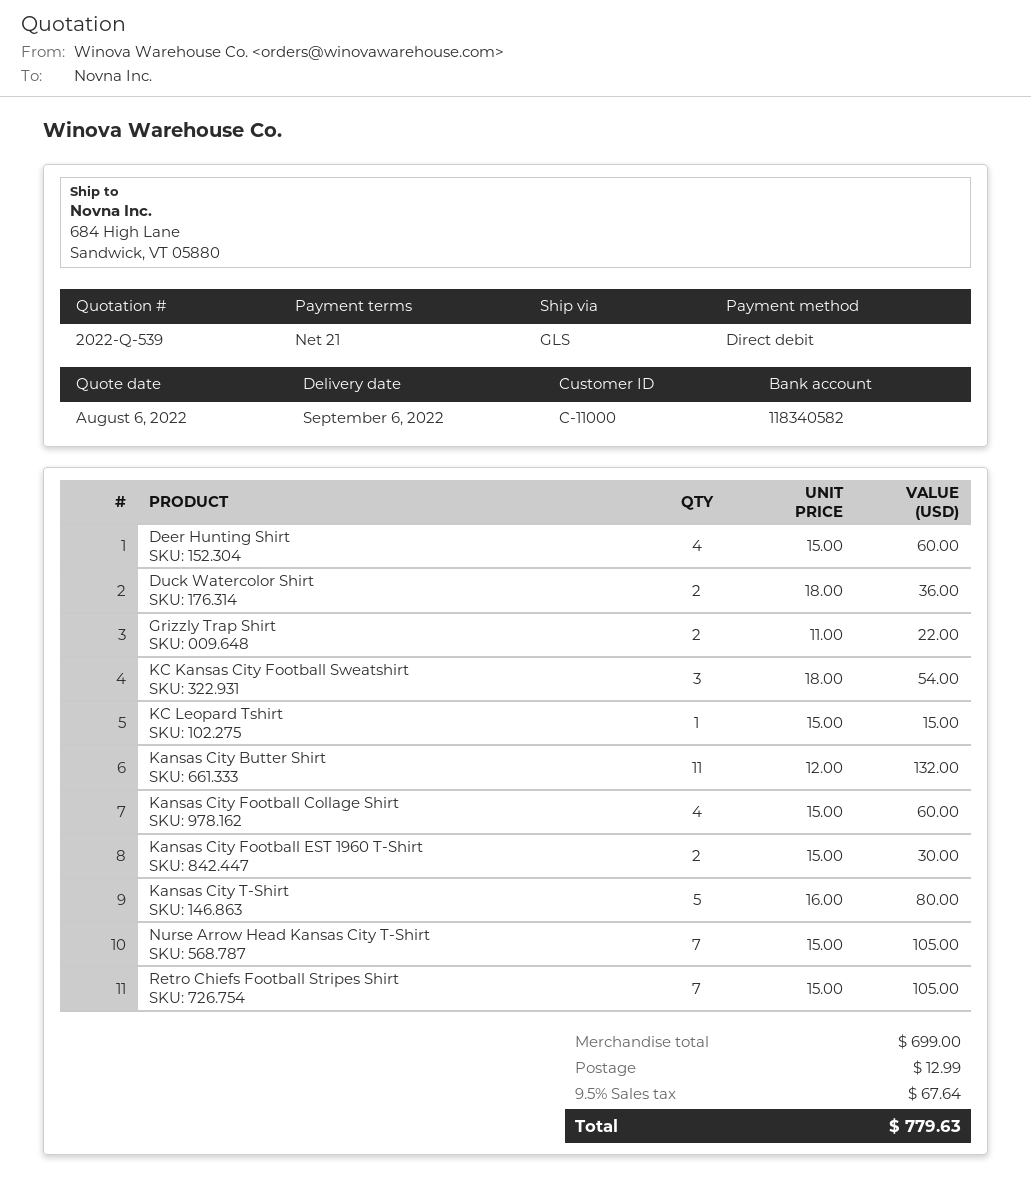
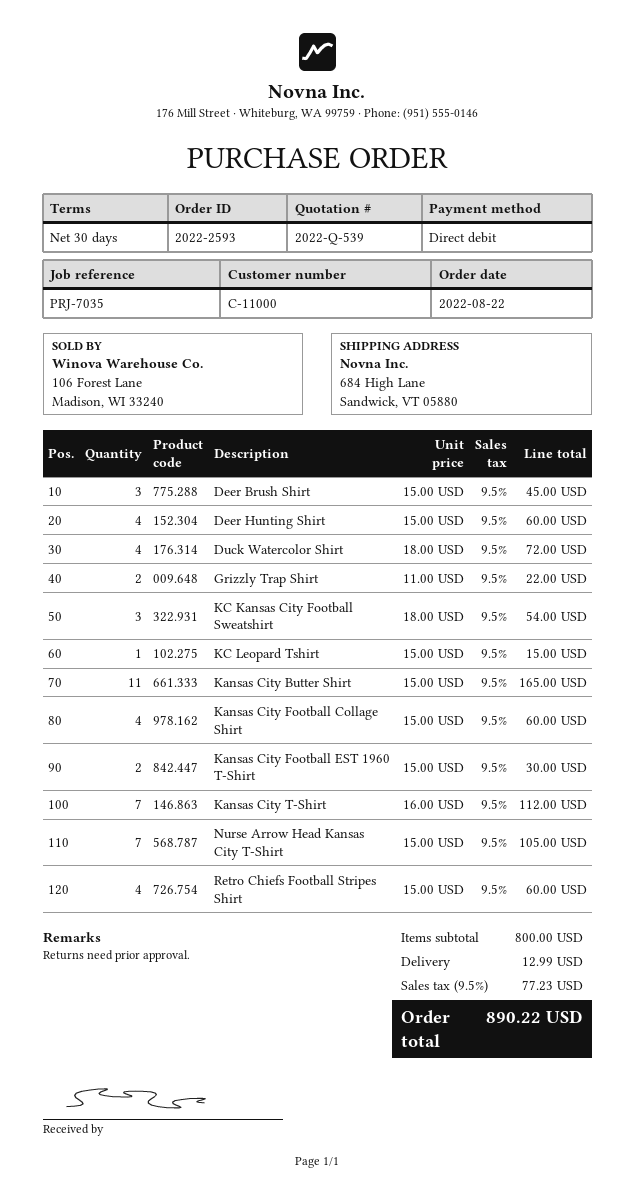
payment terms: 21 days -> 30 days
Duck Watercolor Shirt: 2 x 18.00 = 36.00 -> 4 x 18.00 = 72.00
Kansas City Butter Shirt: 11 x 12.00 = 132.00 -> 11 x 15.00 = 165.00
Kansas City T-Shirt: 5 x 16.00 = 80.00 -> 7 x 16.00 = 112.00
Retro Chiefs Football Stripes Shirt: 7 x 15.00 = 105.00 -> 4 x 15.00 = 60.00
Deer Brush Shirt: none -> 3 x 15.00 = 45.00
subtotal: 699.00 -> 800.00
tax: 9.5% = 67.64 -> 9.5% = 77.23
total: 779.63 -> 890.22

